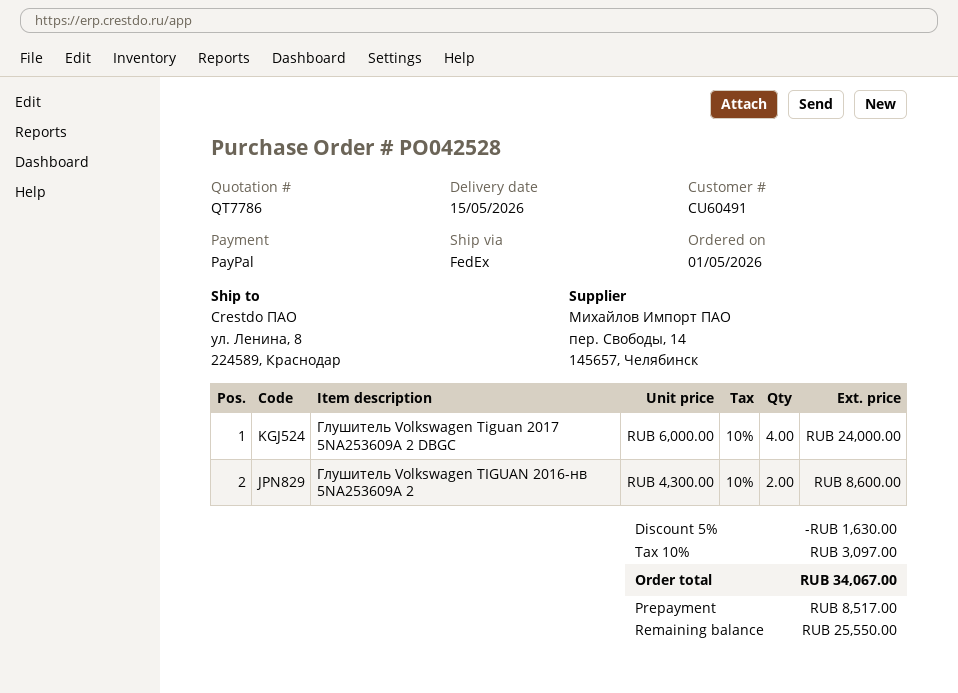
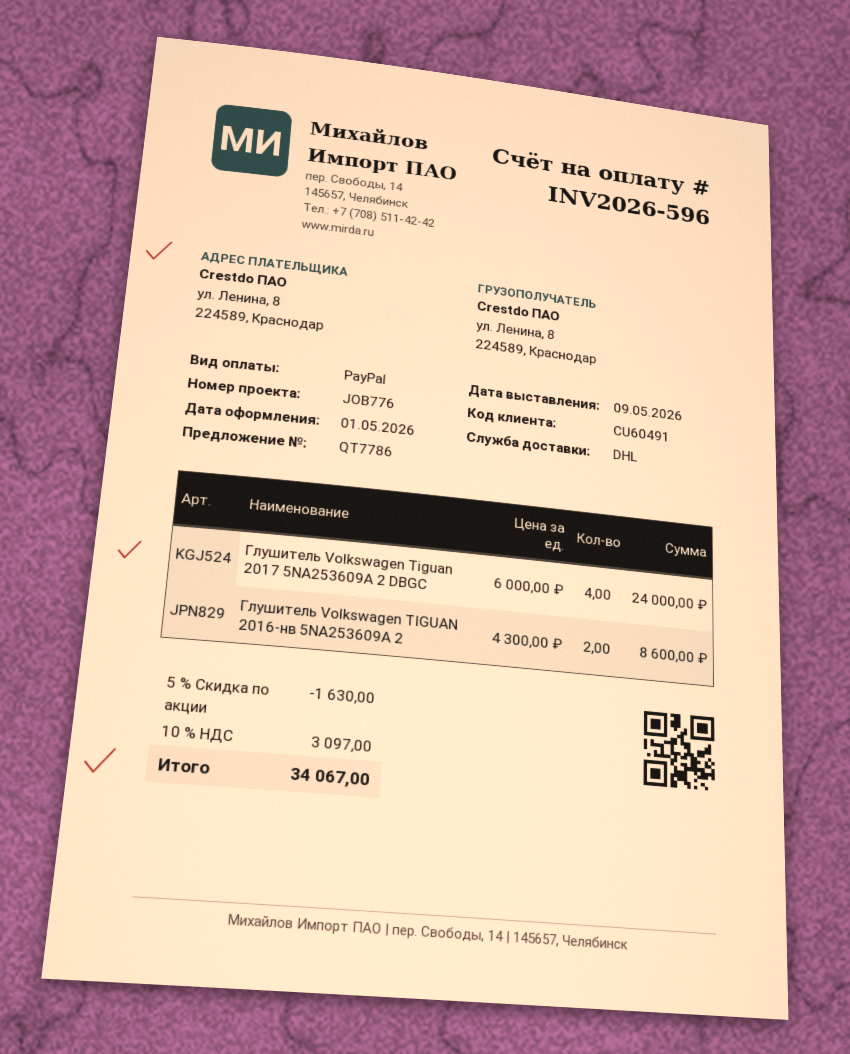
shipping method: FedEx -> DHL

